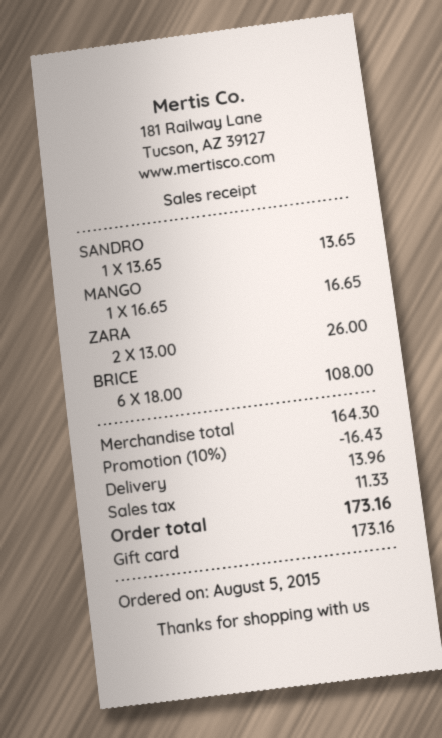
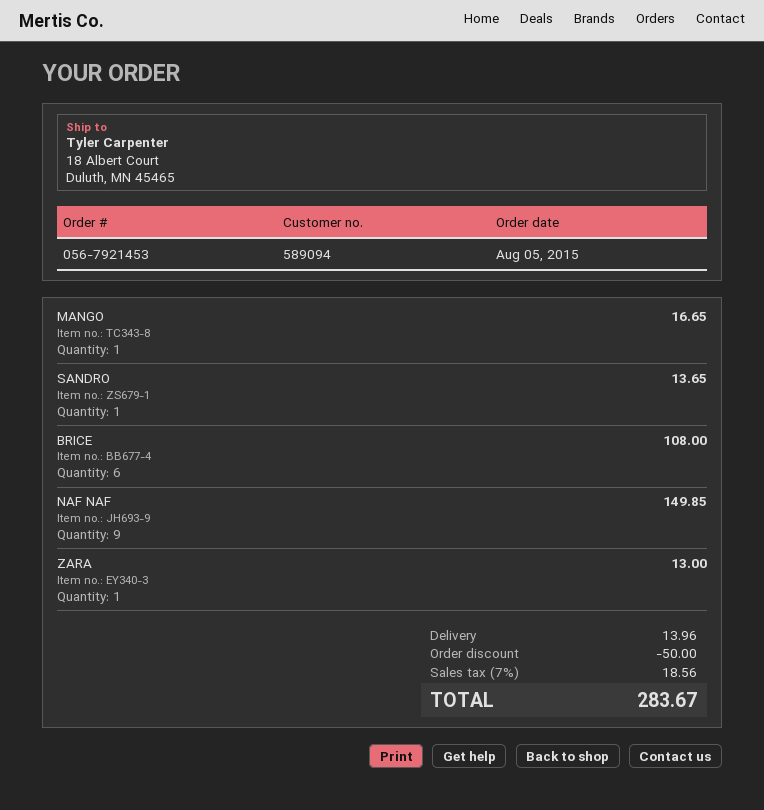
ZARA: 2 for 26.00 -> 1 for 13.00
NAF NAF: none -> 9 for 149.85
discount: 16.43 -> 50.00
tax: 11.33 -> 18.56
total: 173.16 -> 283.67

